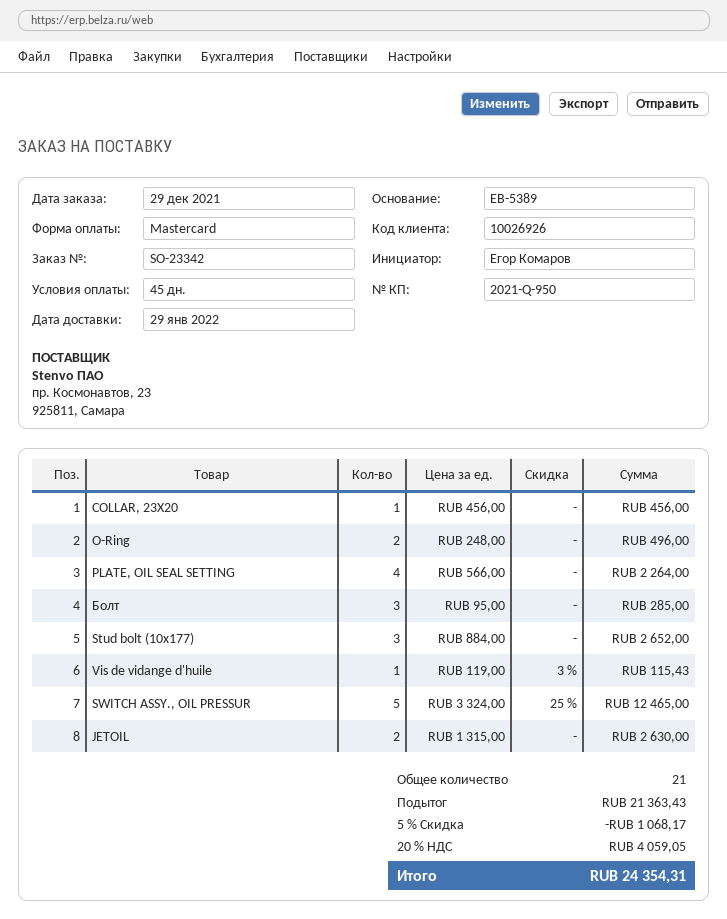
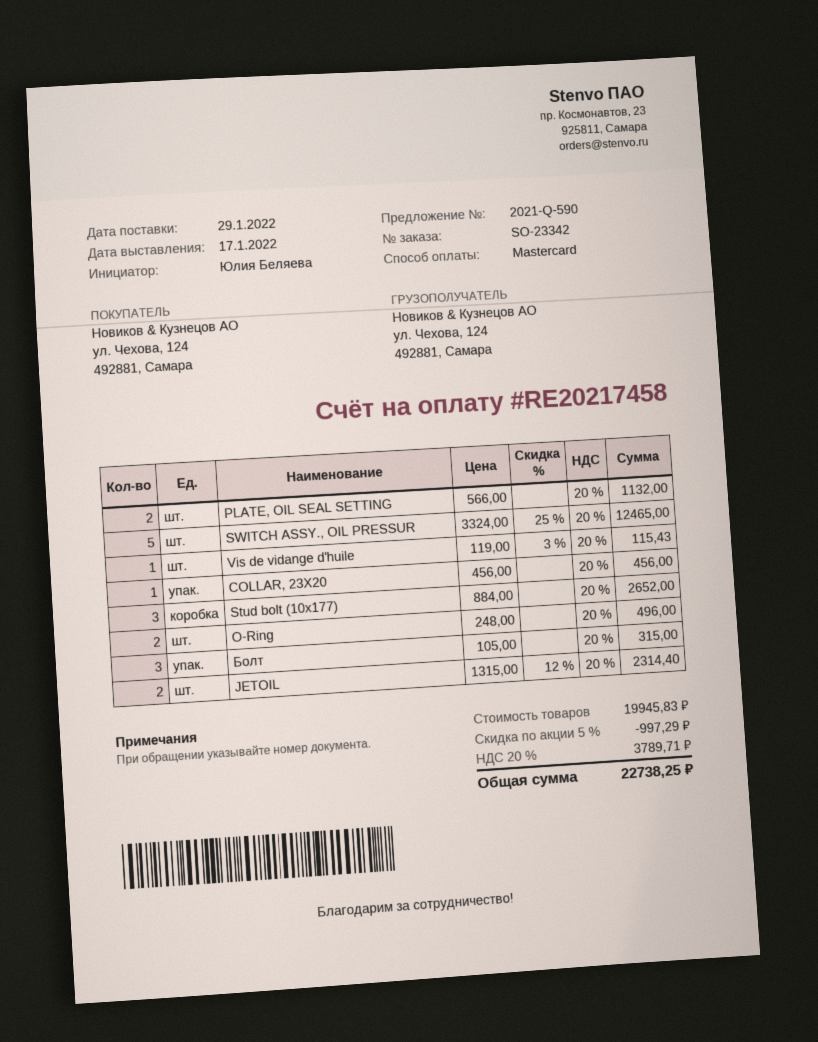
quote number: 2021-Q-950 -> 2021-Q-590
ordered by: Егор Комаров -> Юлия Беляева
PLATE, OIL SEAL SETTING: 4 x 566.00 = 2264.00 -> 2 x 566.00 = 1132.00
Болт: 3 x 95.00 = 285.00 -> 3 x 105.00 = 315.00
JETOIL: 2 x 1315.00 = 2630.00 -> 2 x 1315.00 - 12% = 2314.40
subtotal: 21363.43 -> 19945.83
discount: 5% = 1068.17 -> 5% = 997.29
tax: 20% = 4059.05 -> 20% = 3789.71
total: 24354.31 -> 22738.25

